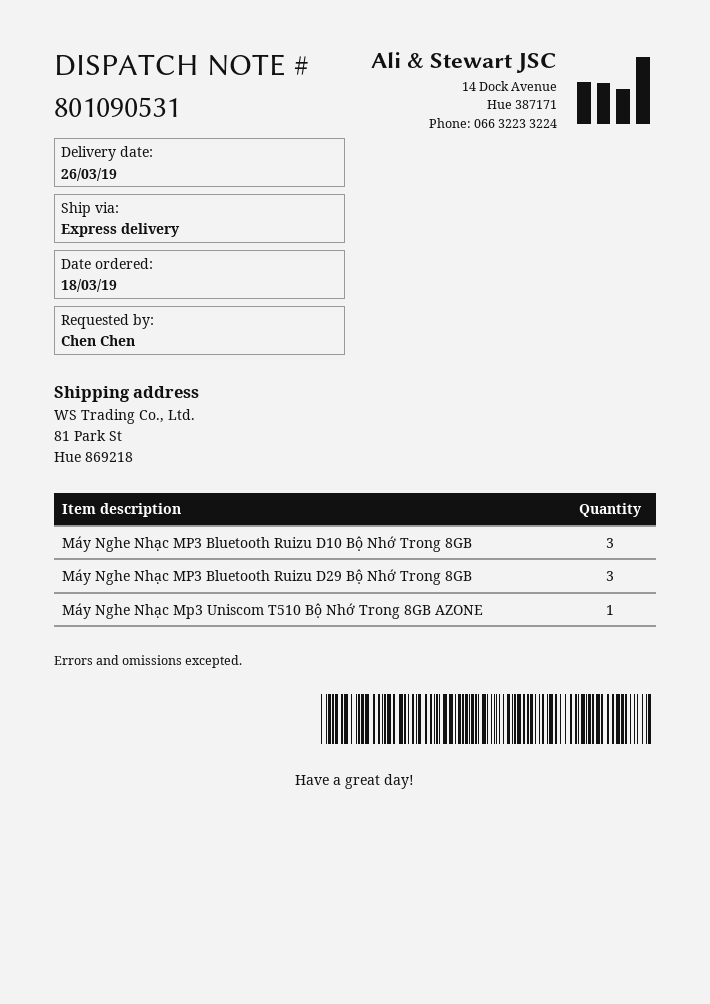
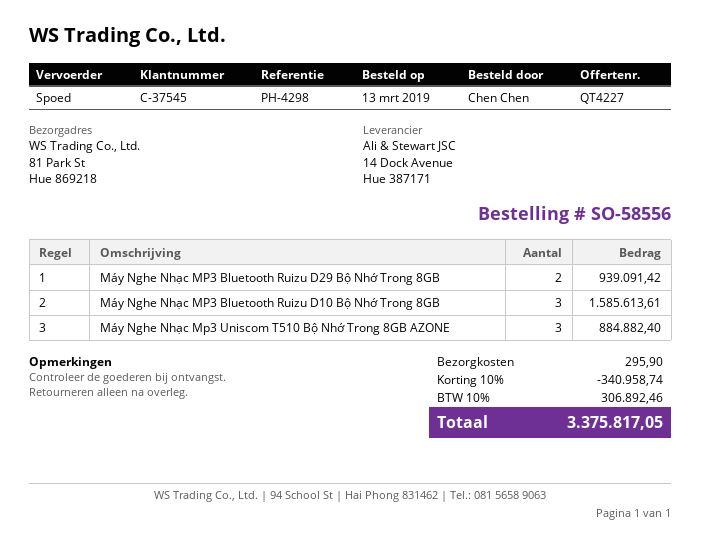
order date: 2019-03-18 -> 2019-03-13
Máy Nghe Nhạc MP3 Bluetooth Ruizu D29 Bộ Nhớ Trong 8GB: 3 -> 2
Máy Nghe Nhạc Mp3 Uniscom T510 Bộ Nhớ Trong 8GB AZONE: 1 -> 3

